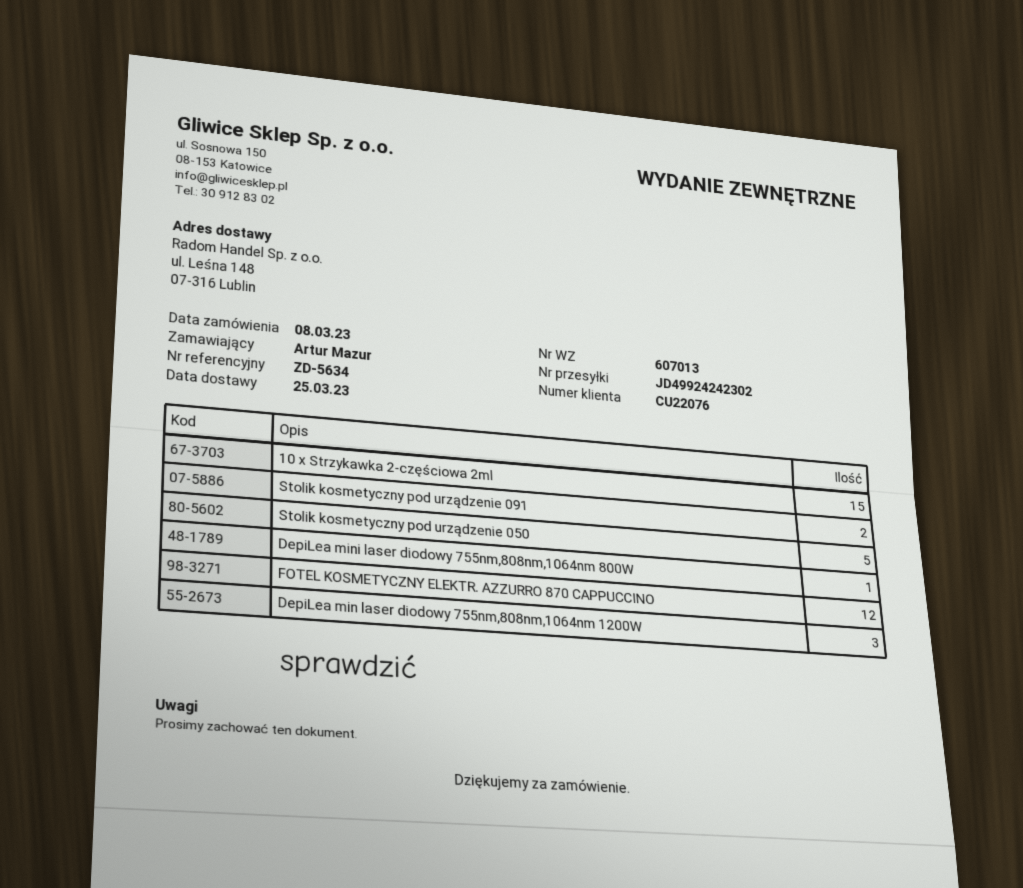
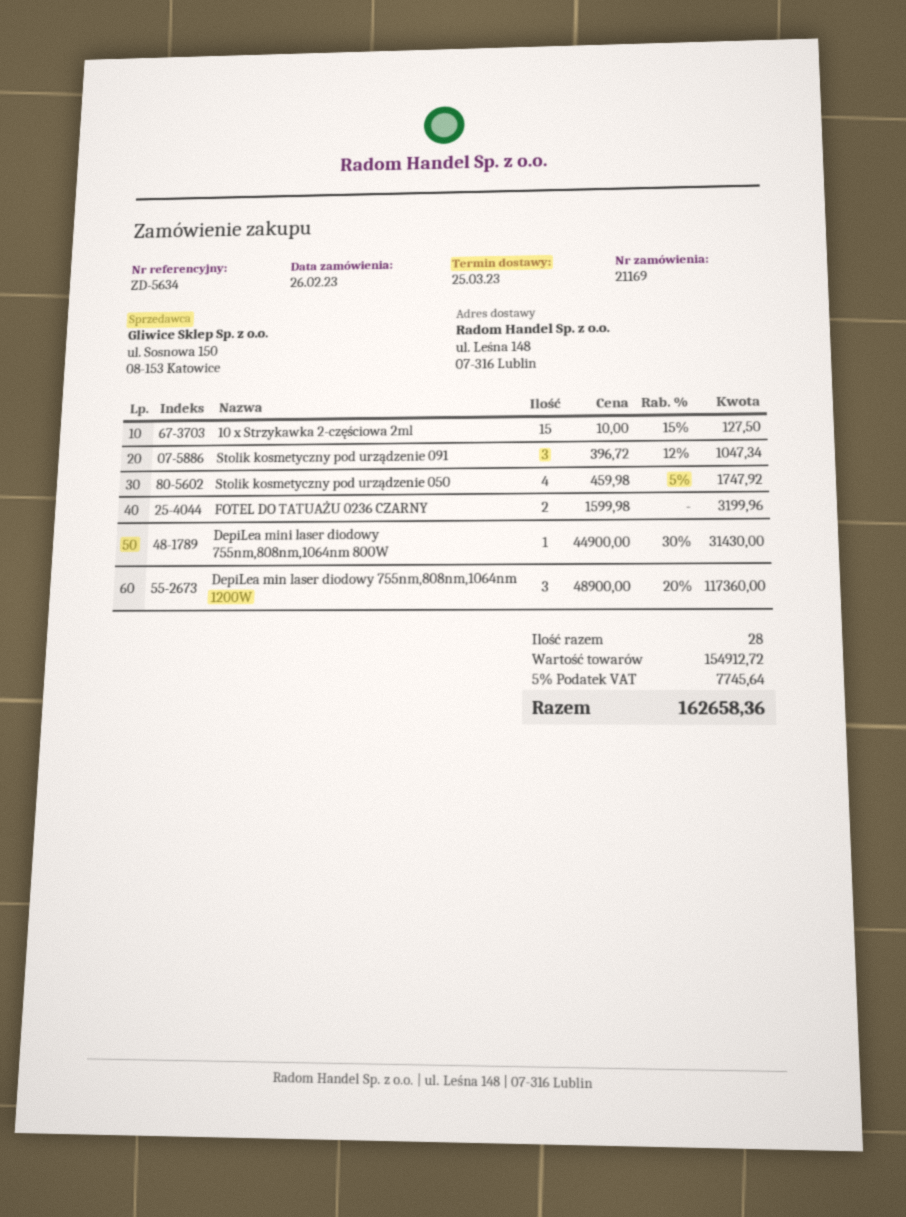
order date: 2023-03-08 -> 2023-02-26
Stolik kosmetyczny pod urządzenie 091: 2 -> 3
Stolik kosmetyczny pod urządzenie 050: 5 -> 4
FOTEL KOSMETYCZNY ELEKTR. AZZURRO 870 CAPPUCCINO: 12 -> none
FOTEL DO TATUAŻU 0236 CZARNY: none -> 2

